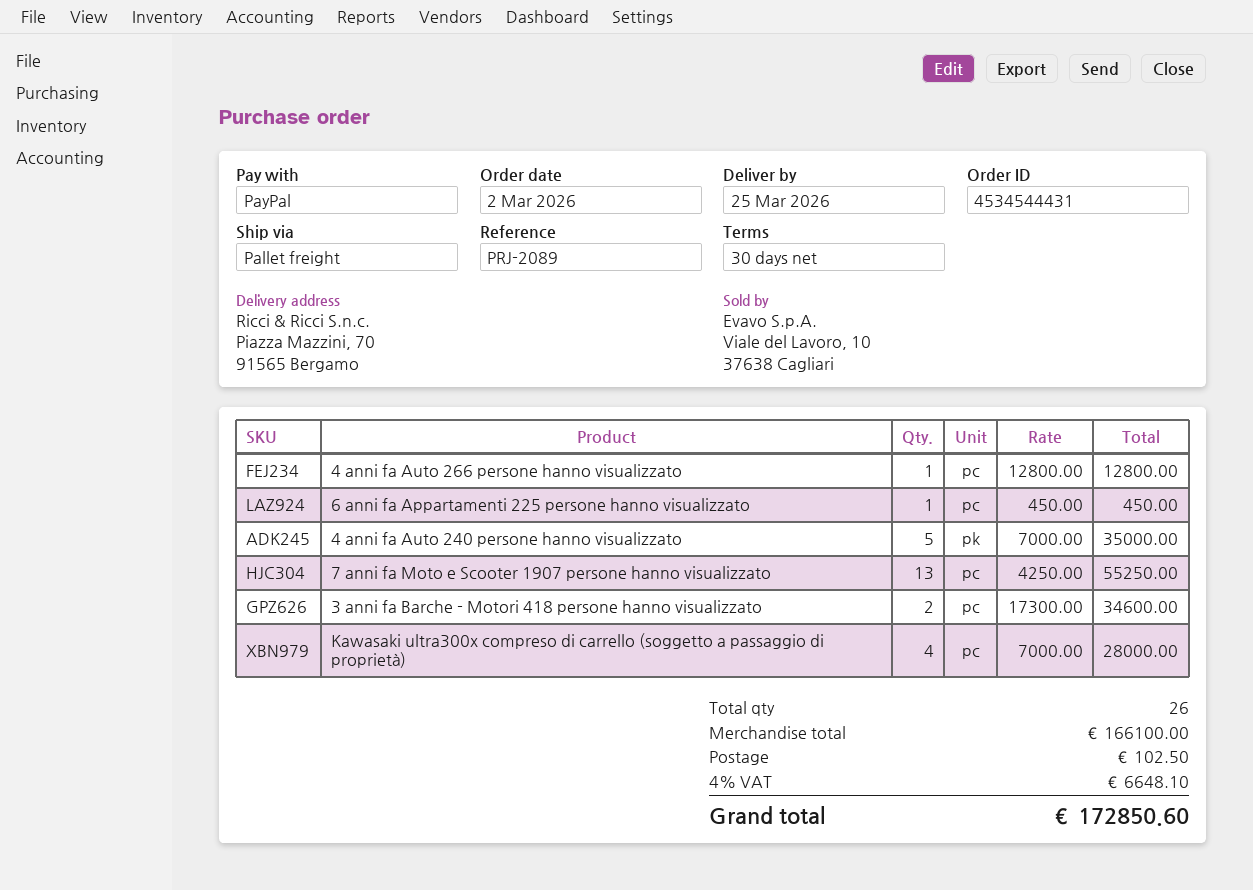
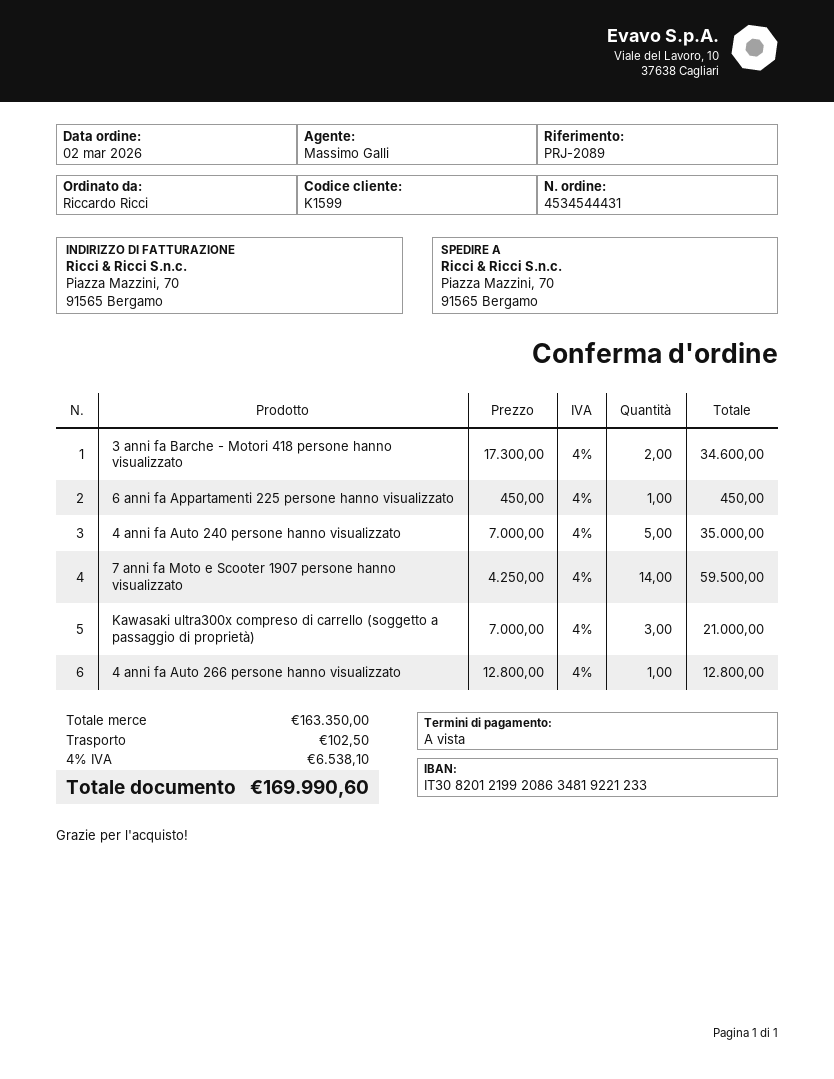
payment terms: 30 days -> on receipt
7 anni fa Moto e Scooter 1907 persone hanno visualizzato: 13 x 4250.00 = 55250.00 -> 14 x 4250.00 = 59500.00
Kawasaki ultra300x compreso di carrello (soggetto a passaggio di proprietà): 4 x 7000.00 = 28000.00 -> 3 x 7000.00 = 21000.00
subtotal: 166100.00 -> 163350.00
tax: 4% = 6648.10 -> 4% = 6538.10
total: 172850.60 -> 169990.60

